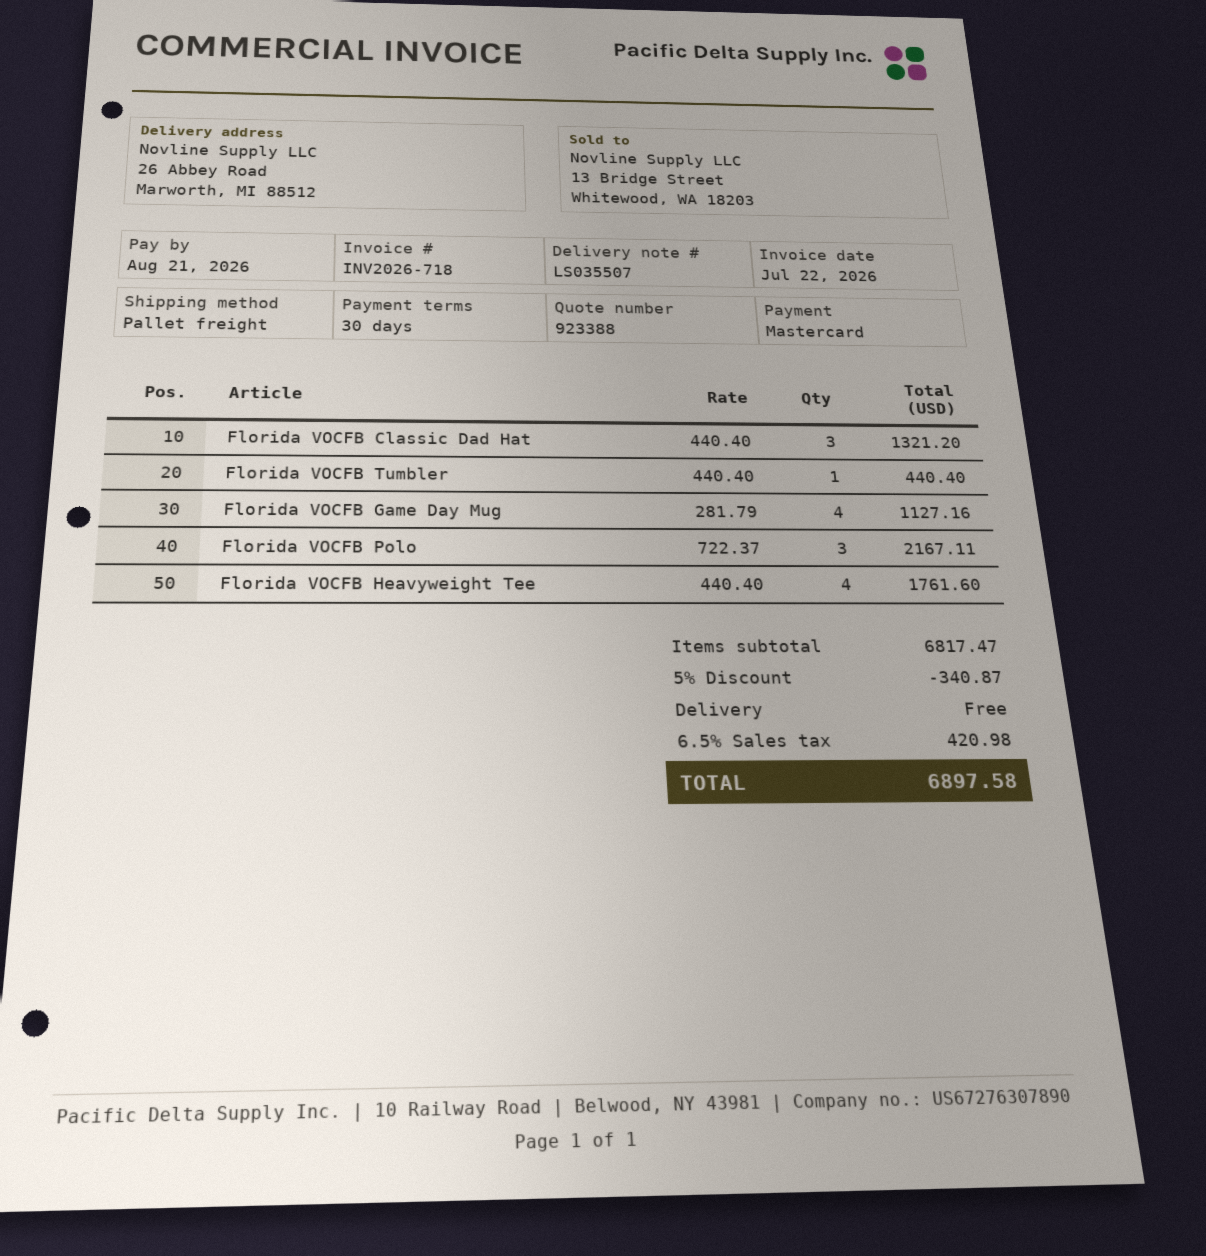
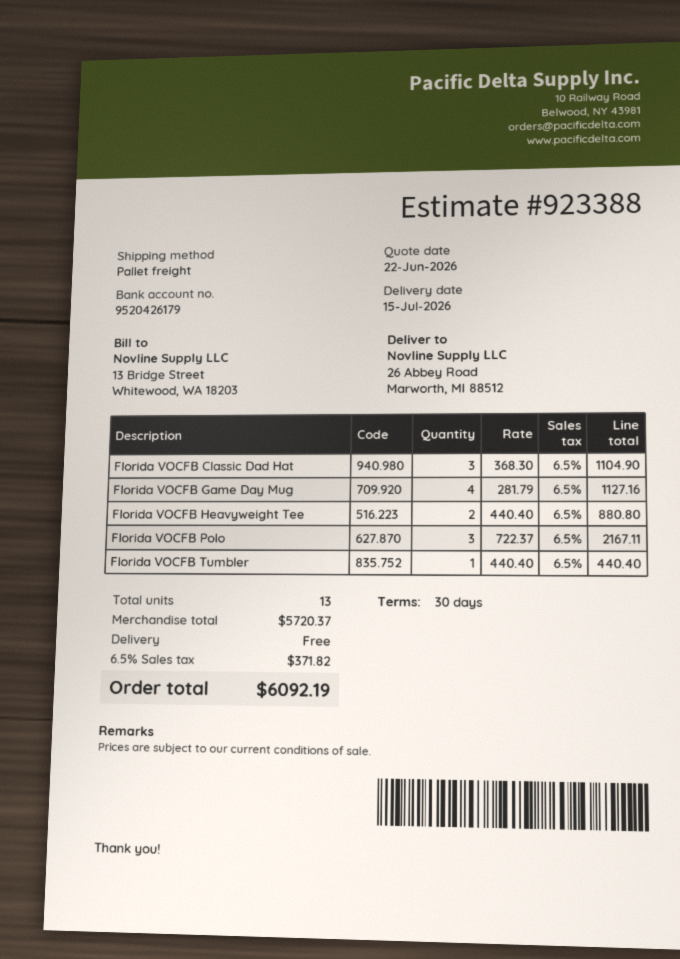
Florida VOCFB Classic Dad Hat: 3 x 440.40 = 1321.20 -> 3 x 368.30 = 1104.90
Florida VOCFB Heavyweight Tee: 4 x 440.40 = 1761.60 -> 2 x 440.40 = 880.80
subtotal: 6817.47 -> 5720.37
discount: 5% = 340.87 -> none
tax: 6.5% = 420.98 -> 6.5% = 371.82
total: 6897.58 -> 6092.19

